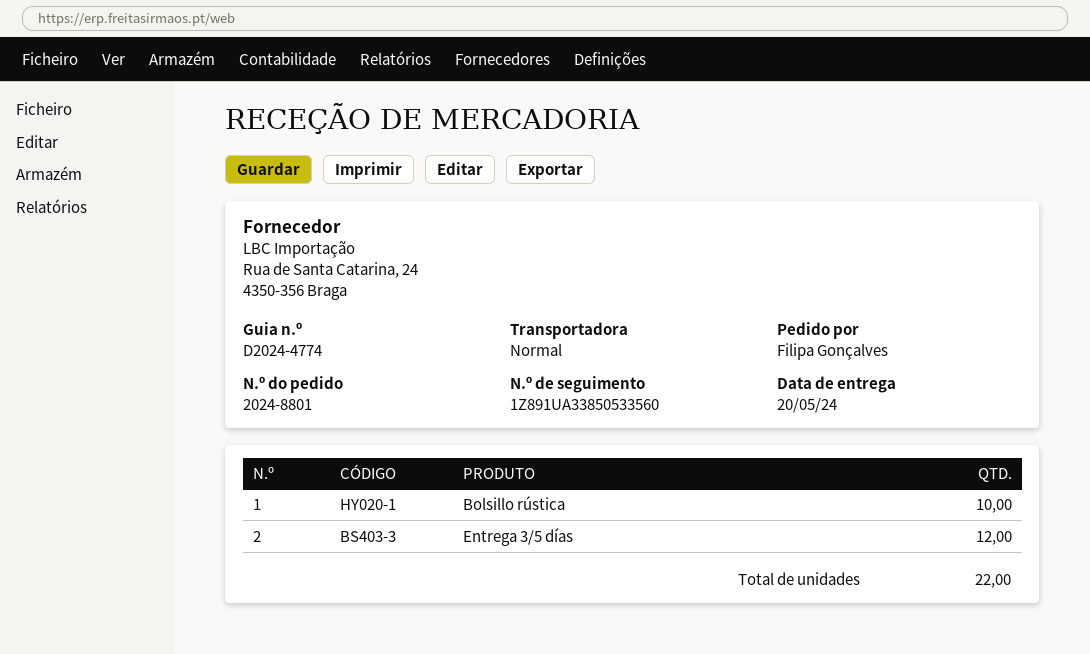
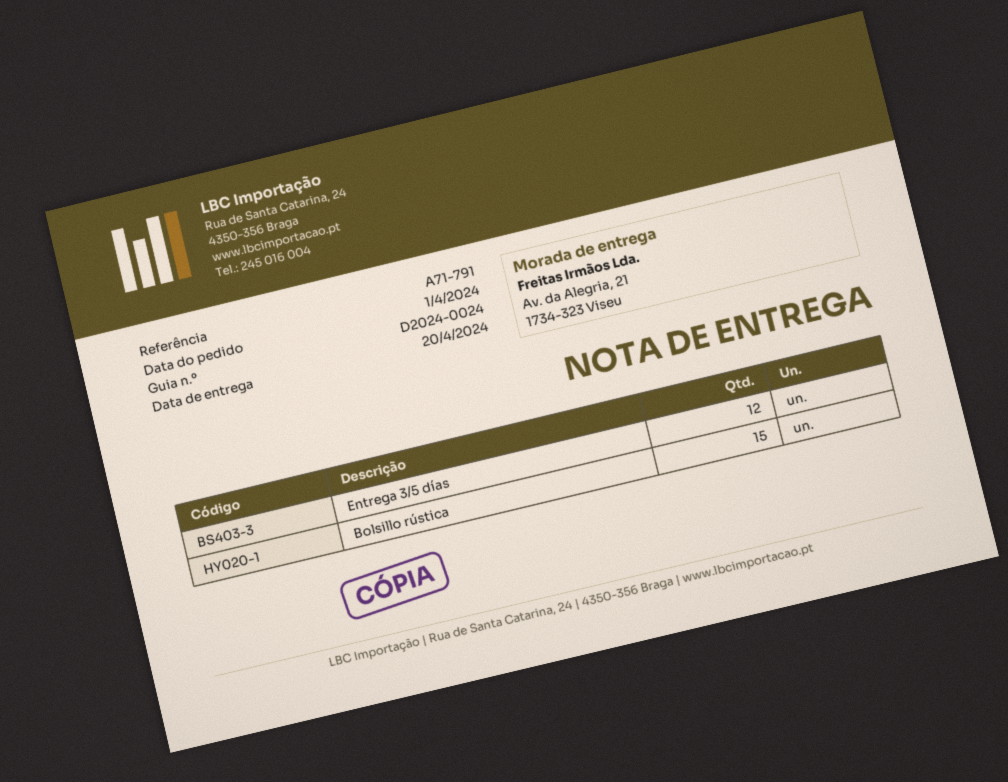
delivery note number: D2024-4774 -> D2024-0024
delivery date: 2024-05-20 -> 2024-04-20
Bolsillo rústica: 10 -> 15

